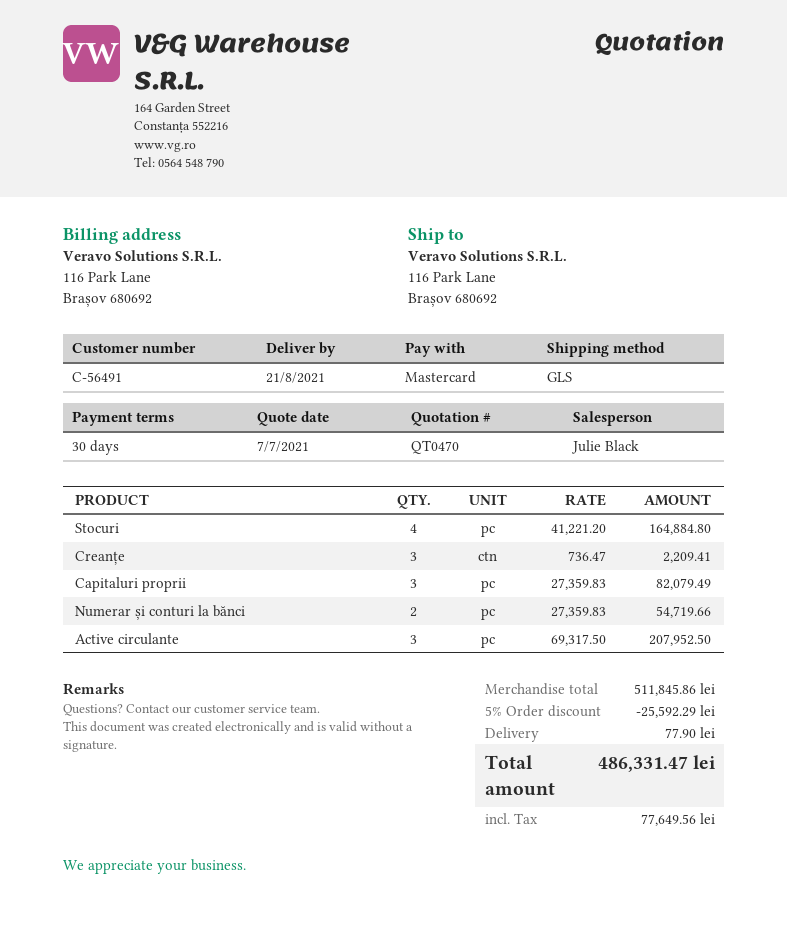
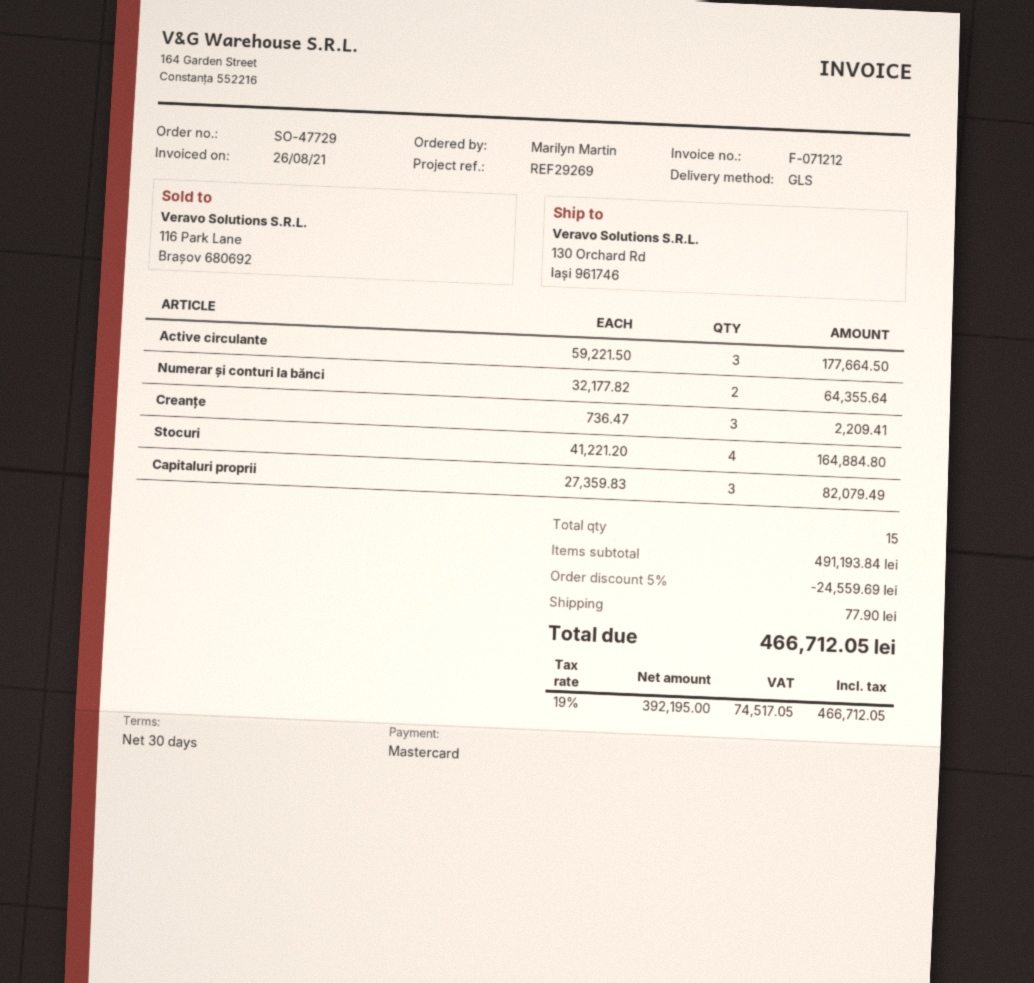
ship to: 116 Park Lane, Brașov 680692 -> 130 Orchard Rd, Iași 961746
Numerar și conturi la bănci: 2 x 27359.83 = 54719.66 -> 2 x 32177.82 = 64355.64
Active circulante: 3 x 69317.50 = 207952.50 -> 3 x 59221.50 = 177664.50
subtotal: 511845.86 -> 491193.84
discount: 5% = 25592.29 -> 5% = 24559.69
tax: 77649.56 -> 74517.05
total: 486331.47 -> 466712.05

